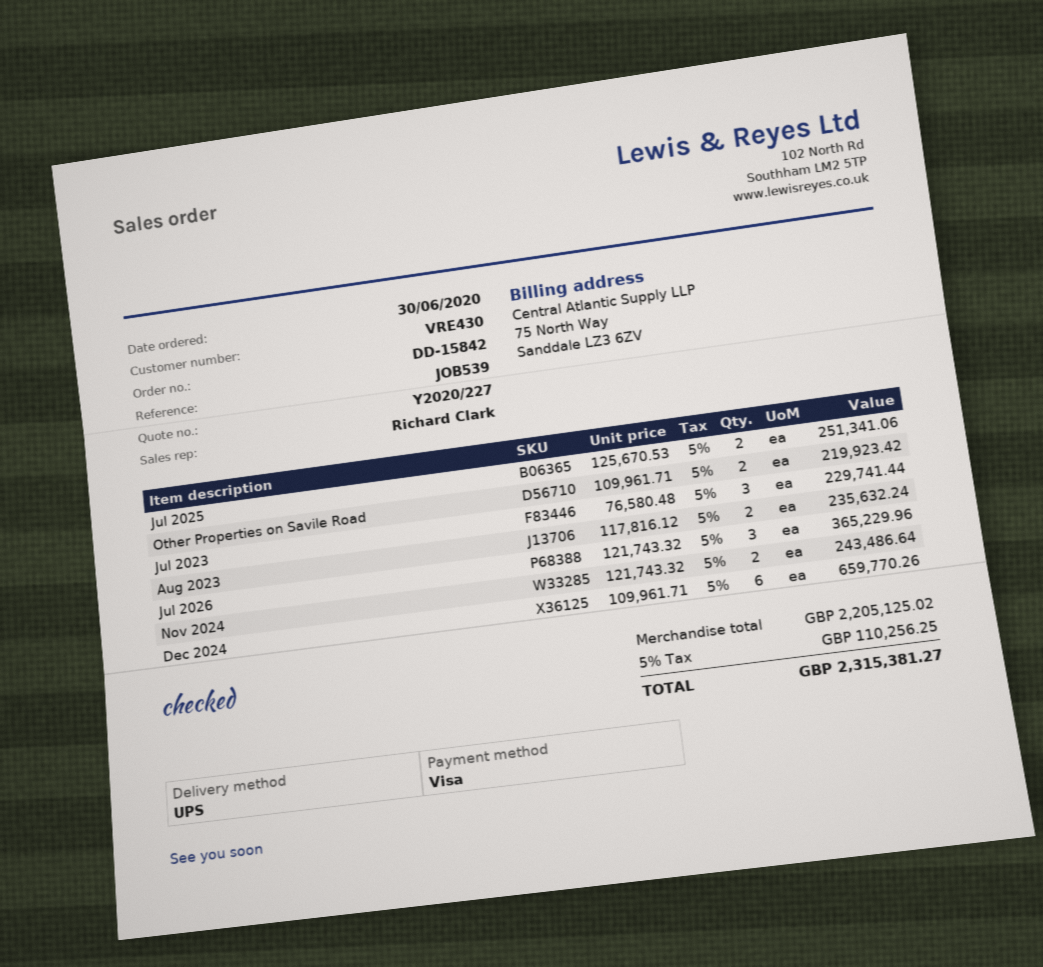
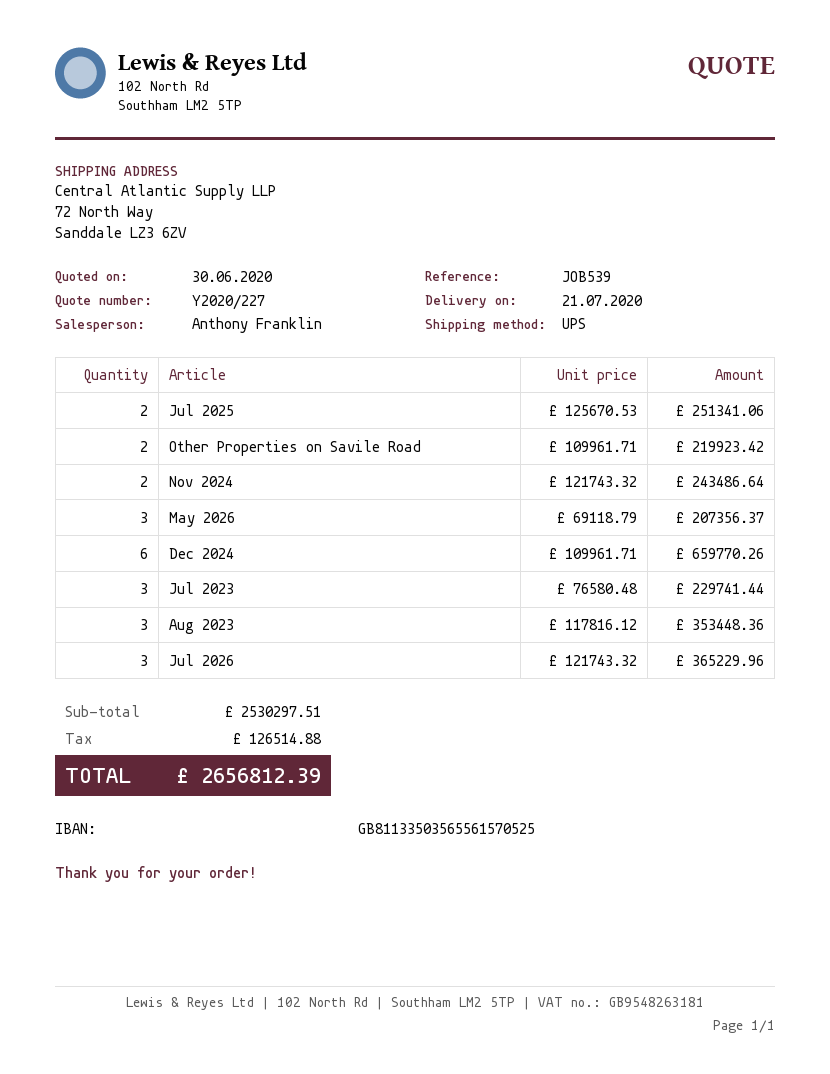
sales rep: Richard Clark -> Anthony Franklin
Aug 2023: 2 x 117816.12 = 235632.24 -> 3 x 117816.12 = 353448.36
May 2026: none -> 3 x 69118.79 = 207356.37
subtotal: 2205125.02 -> 2530297.51
tax: 110256.25 -> 126514.88
total: 2315381.27 -> 2656812.39

